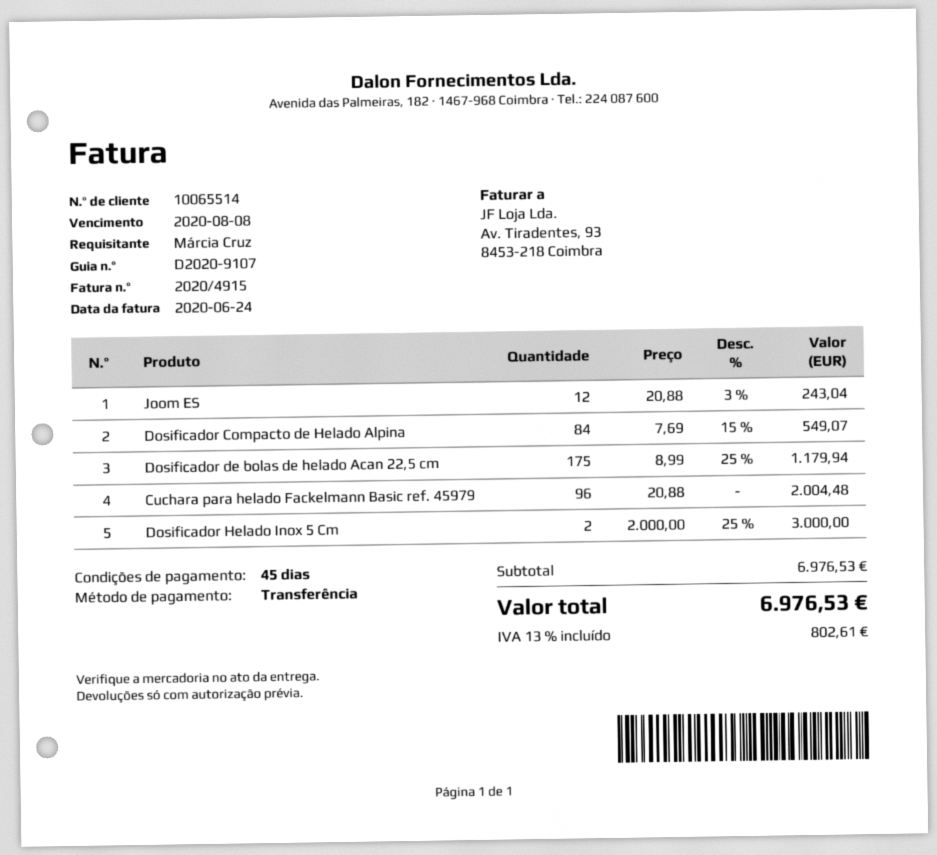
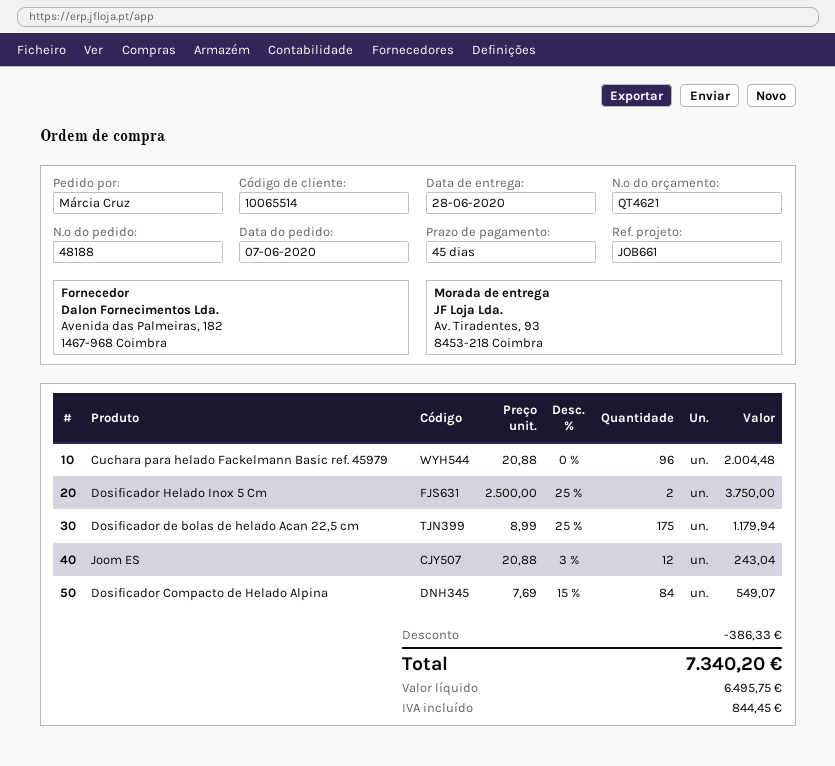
Dosificador Helado Inox 5 Cm: 2 x 2000.00 - 25% = 3000.00 -> 2 x 2500.00 - 25% = 3750.00
discount: none -> 386.33
tax: 802.61 -> 844.45
total: 6976.53 -> 7340.20

